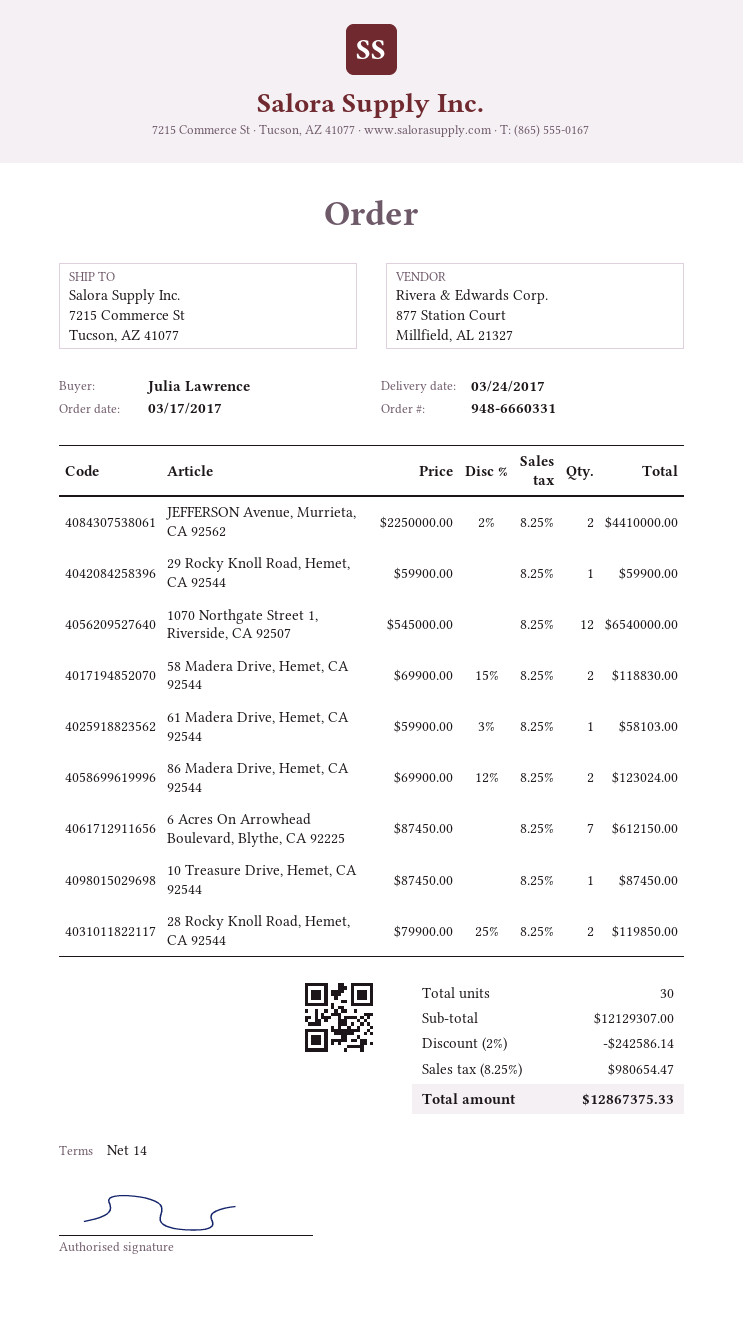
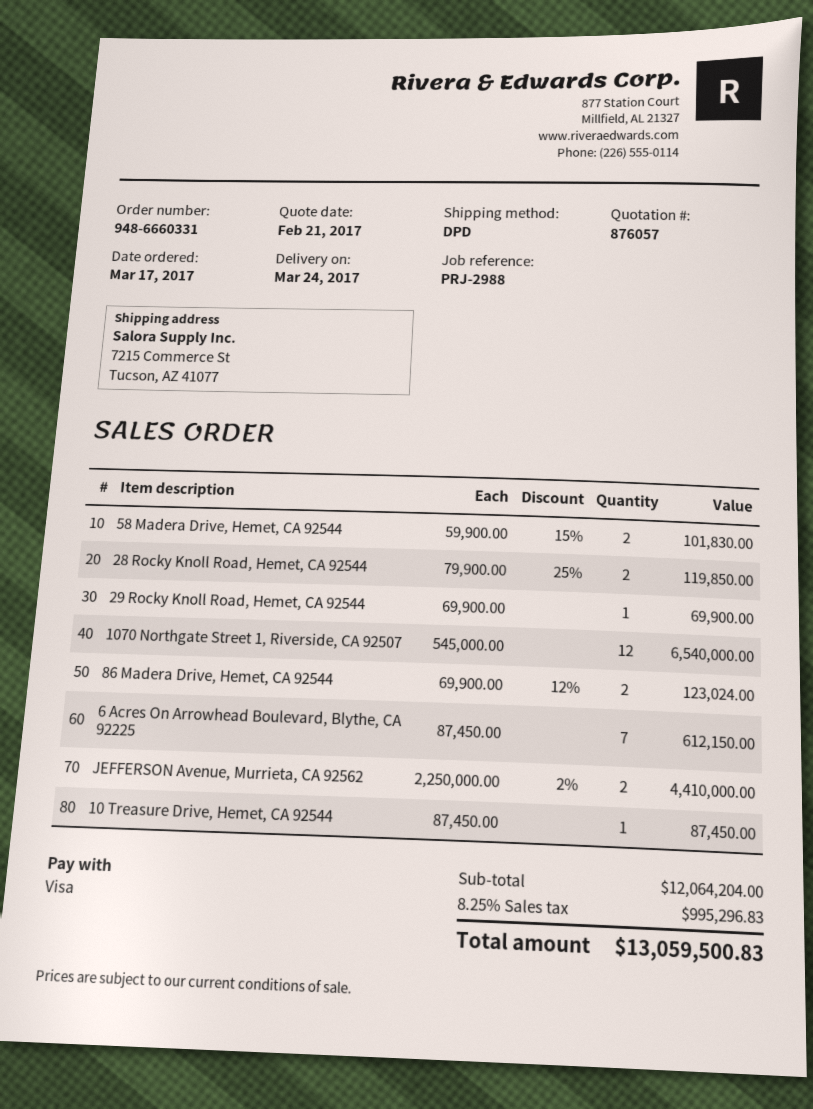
29 Rocky Knoll Road, Hemet, CA 92544: 1 x 59900.00 = 59900.00 -> 1 x 69900.00 = 69900.00
58 Madera Drive, Hemet, CA 92544: 2 x 69900.00 - 15% = 118830.00 -> 2 x 59900.00 - 15% = 101830.00
61 Madera Drive, Hemet, CA 92544: 1 x 59900.00 - 3% = 58103.00 -> none
subtotal: 12129307.00 -> 12064204.00
discount: 2% = 242586.14 -> none
tax: 8.25% = 980654.47 -> 8.25% = 995296.83
total: 12867375.33 -> 13059500.83

